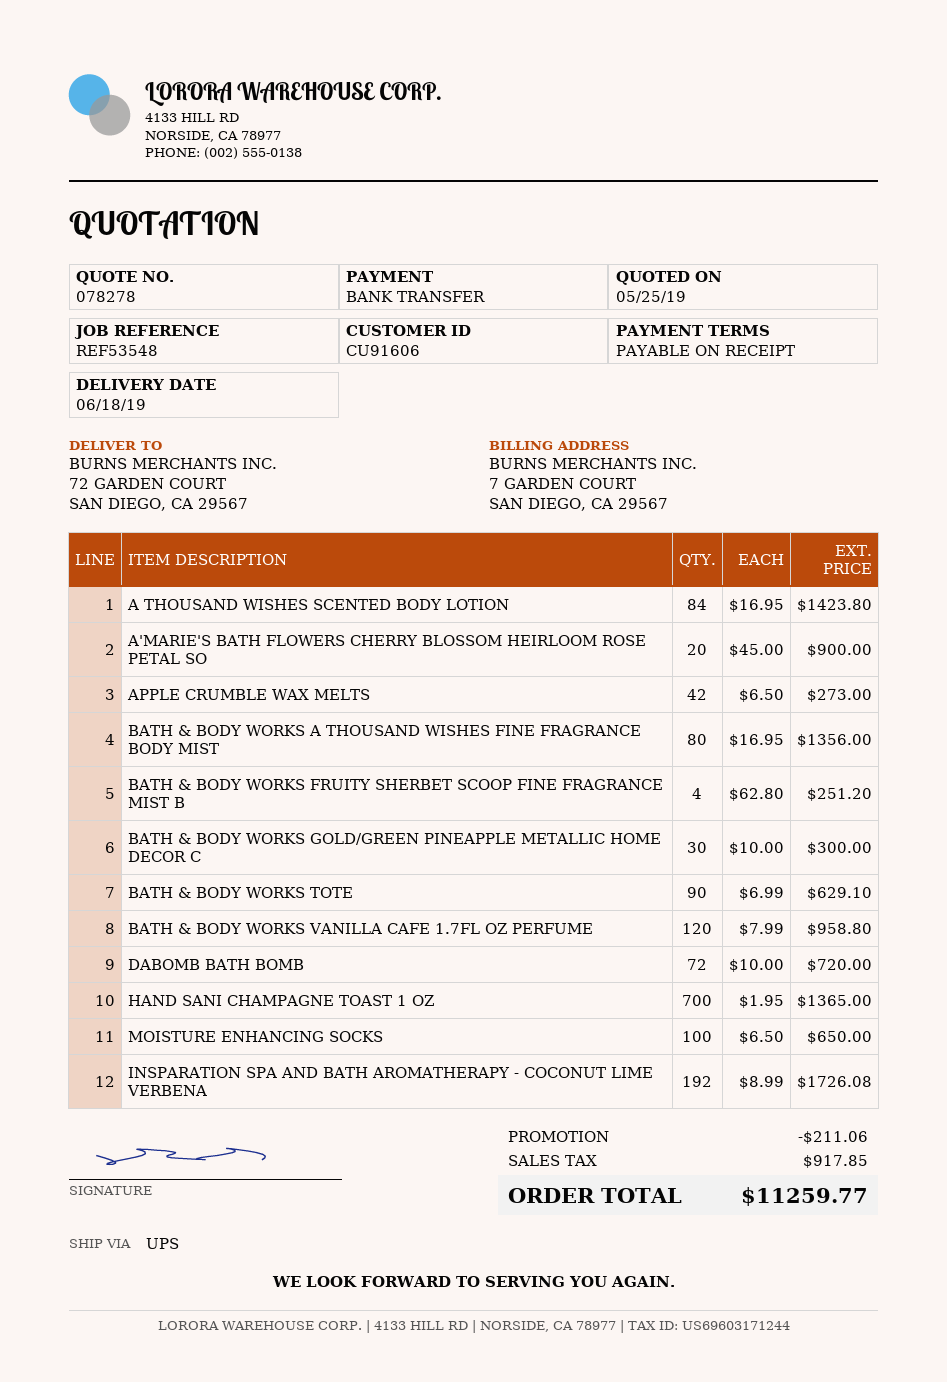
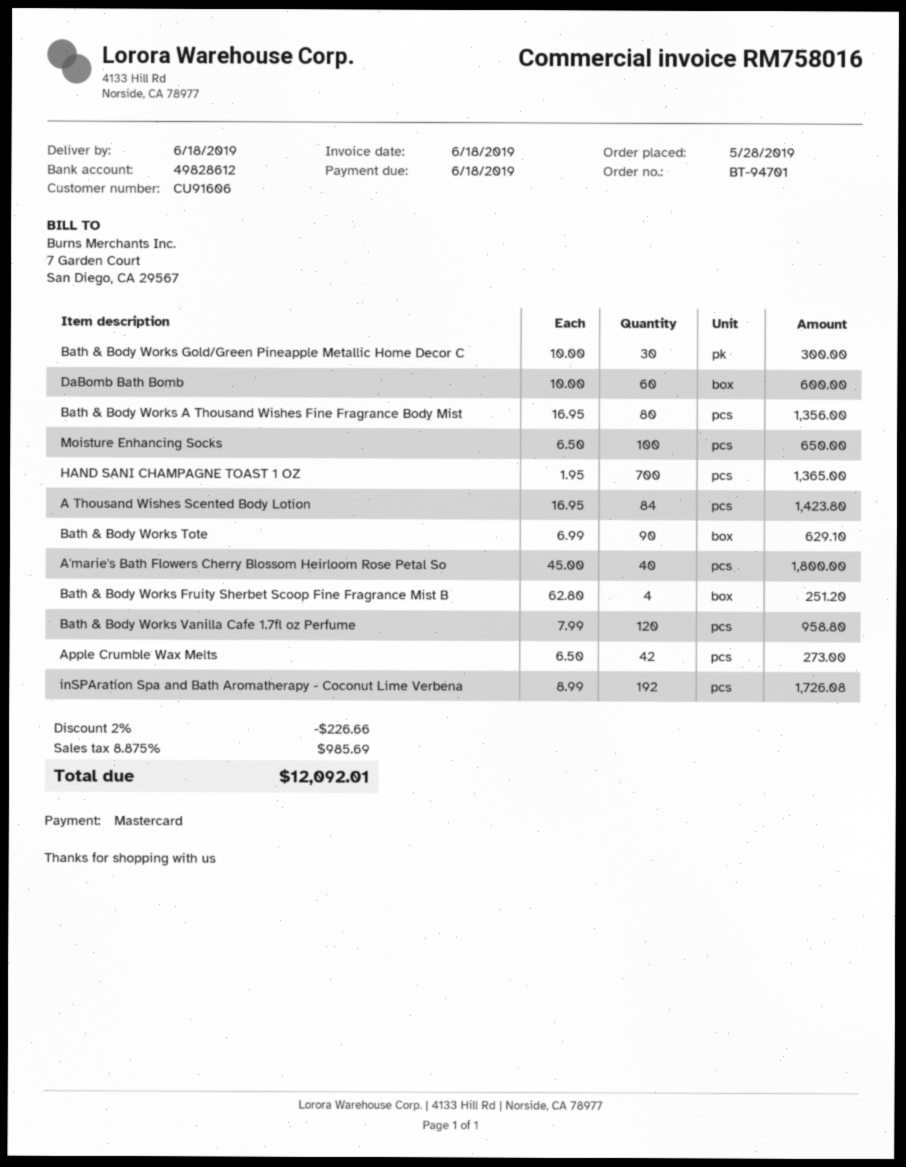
payment method: bank transfer -> Mastercard
A'MARIE'S BATH FLOWERS CHERRY BLOSSOM HEIRLOOM ROSE PETAL SO: 20 x 45.00 = 900.00 -> 40 x 45.00 = 1800.00
DABOMB BATH BOMB: 72 x 10.00 = 720.00 -> 60 x 10.00 = 600.00
discount: 211.06 -> 226.66
tax: 917.85 -> 985.69
total: 11259.77 -> 12092.01

